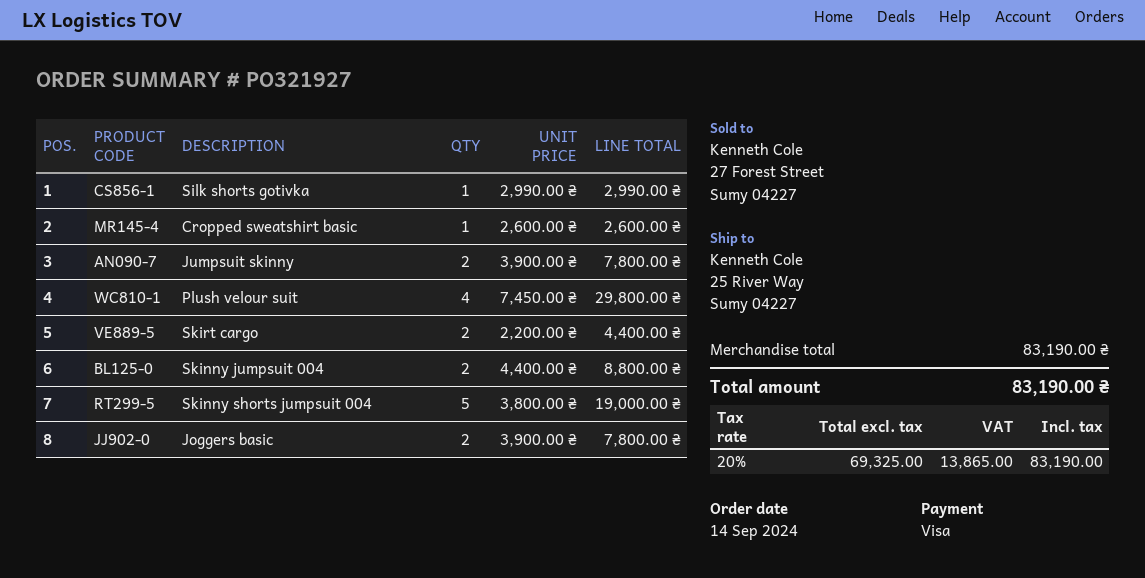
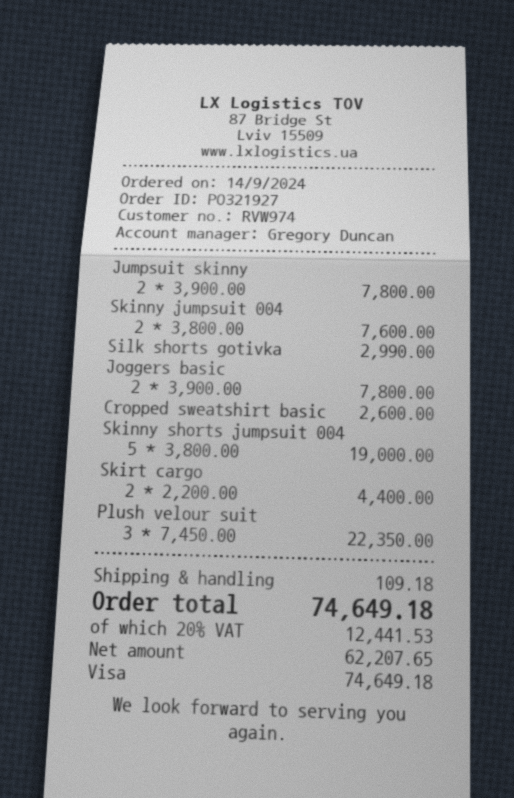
Plush velour suit: 4 x 7450.00 = 29800.00 -> 3 x 7450.00 = 22350.00
Skinny jumpsuit 004: 2 x 4400.00 = 8800.00 -> 2 x 3800.00 = 7600.00
shipping: none -> 109.18
net: 69325.00 -> 62207.65
tax: 20% = 13865.00 -> 20% = 12441.53
total: 83190.00 -> 74649.18

